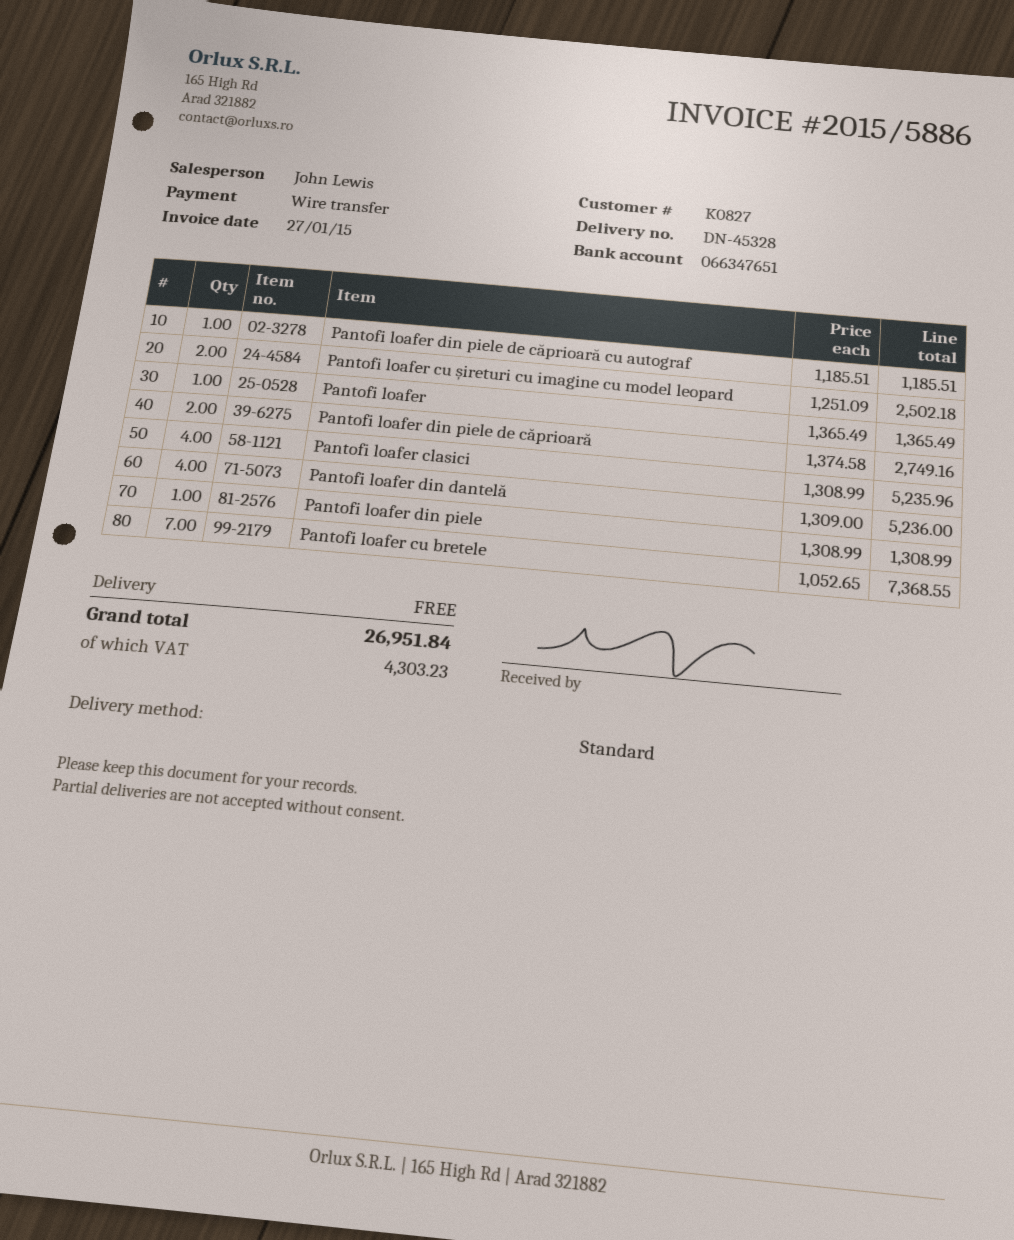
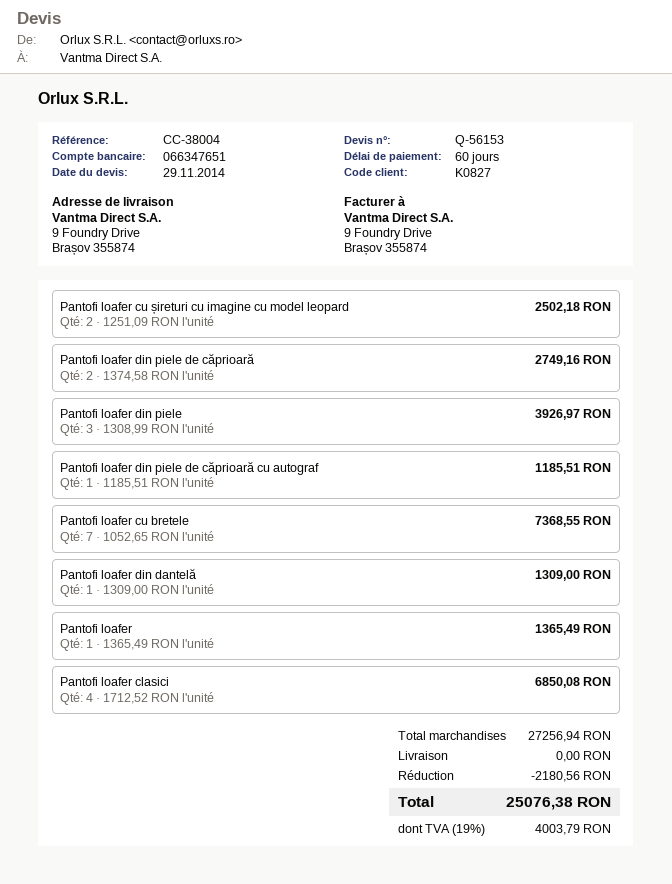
Pantofi loafer clasici: 4 x 1308.99 = 5235.96 -> 4 x 1712.52 = 6850.08
Pantofi loafer din dantelă: 4 x 1309.00 = 5236.00 -> 1 x 1309.00 = 1309.00
Pantofi loafer din piele: 1 x 1308.99 = 1308.99 -> 3 x 1308.99 = 3926.97
discount: none -> 2180.56
tax: 4303.23 -> 4003.79
total: 26951.84 -> 25076.38

